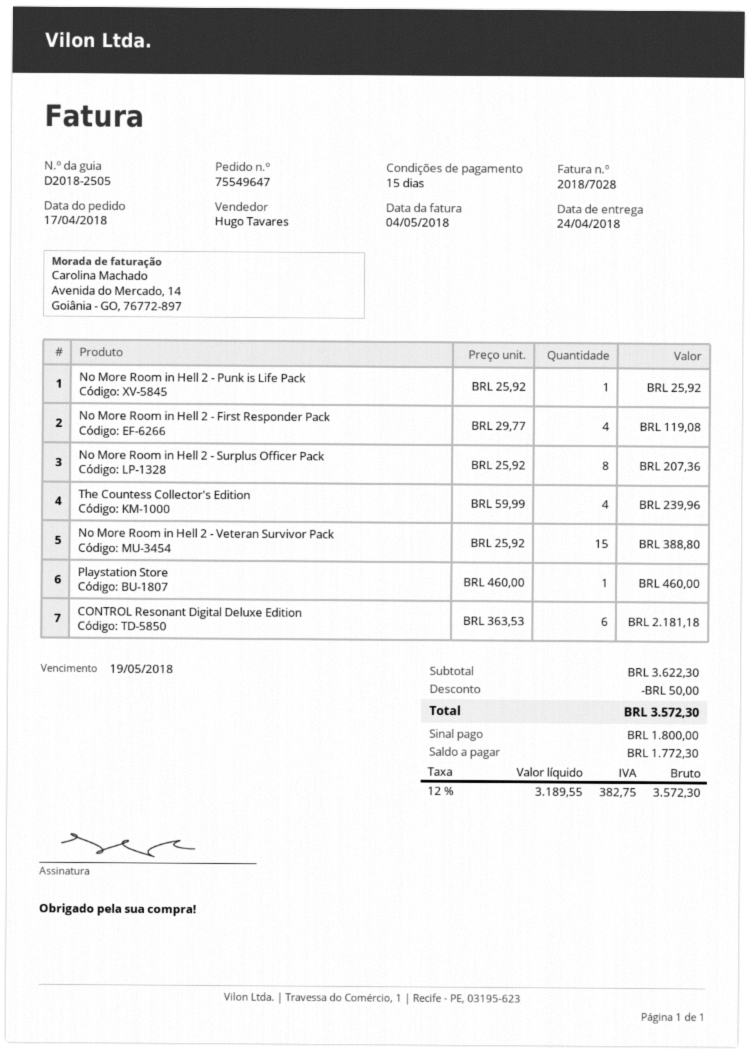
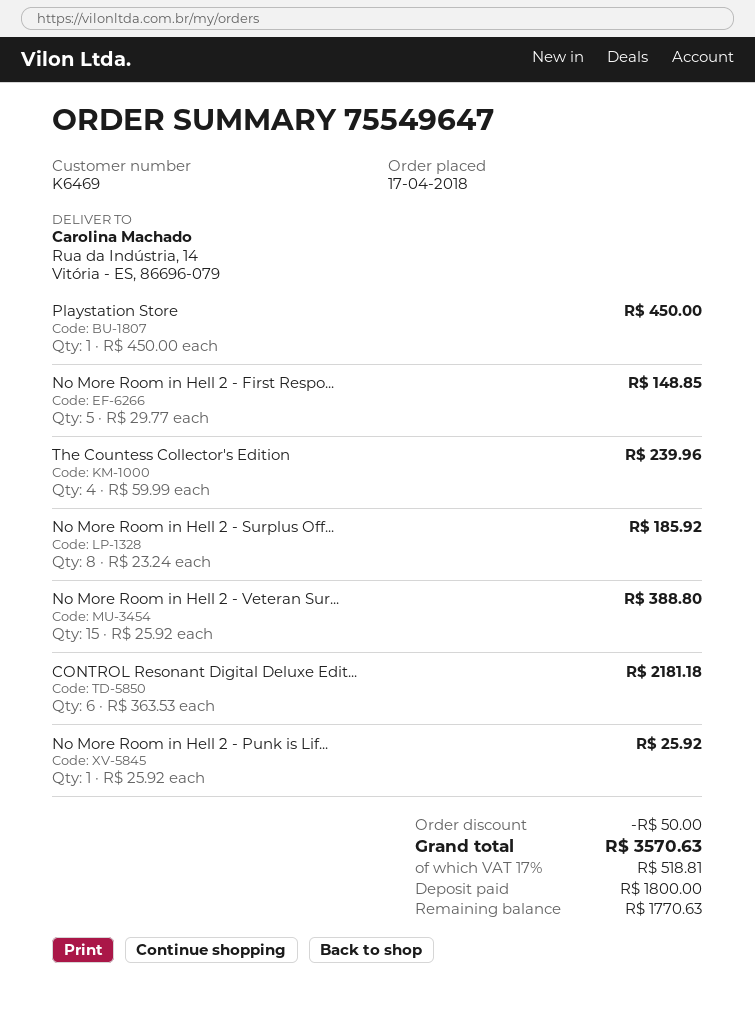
No More Room in Hell 2 - First Responder Pack: 4 x 29.77 = 119.08 -> 5 x 29.77 = 148.85
No More Room in Hell 2 - Surplus Officer Pack: 8 x 25.92 = 207.36 -> 8 x 23.24 = 185.92
Playstation Store: 1 x 460.00 = 460.00 -> 1 x 450.00 = 450.00
tax: 12% = 382.75 -> 17% = 518.81
total: 3572.30 -> 3570.63
balance: 1772.30 -> 1770.63

